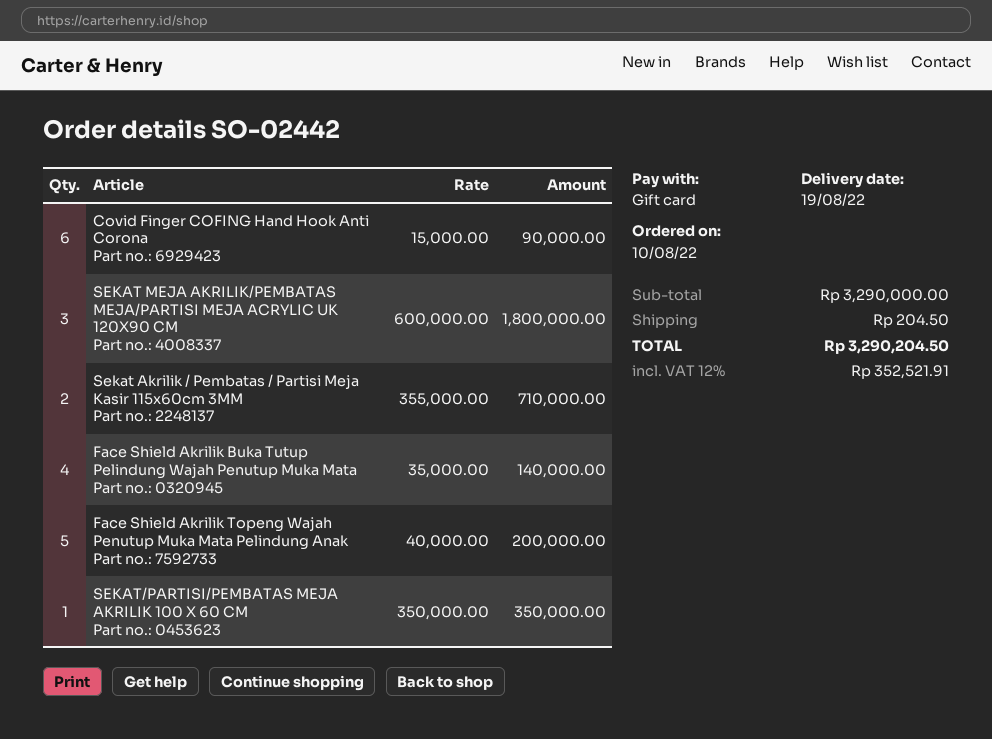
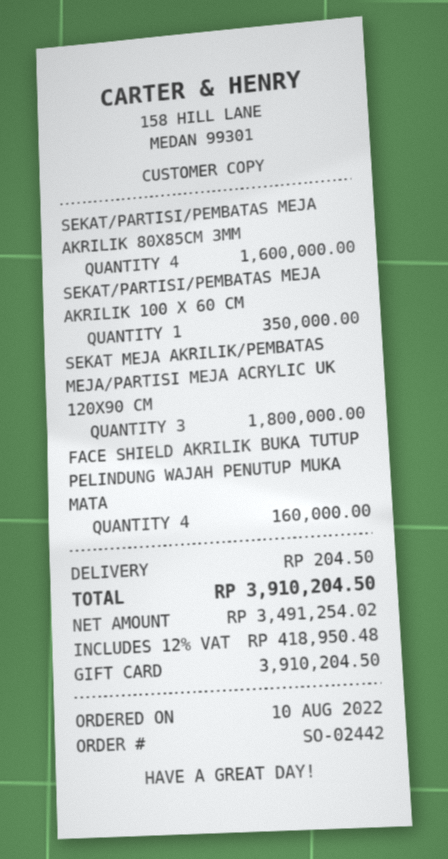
Covid Finger COFING Hand Hook Anti Corona: 6 for 90000.00 -> none
Sekat Akrilik / Pembatas / Partisi Meja Kasir 115x60cm 3MM: 2 for 710000.00 -> none
Face Shield Akrilik Buka Tutup Pelindung Wajah Penutup Muka Mata: 4 for 140000.00 -> 4 for 160000.00
Face Shield Akrilik Topeng Wajah Penutup Muka Mata Pelindung Anak: 5 for 200000.00 -> none
SEKAT/PARTISI/PEMBATAS MEJA AKRILIK 80X85CM 3MM: none -> 4 for 1600000.00
tax: 12% = 352521.91 -> 12% = 418950.48
total: 3290204.50 -> 3910204.50

